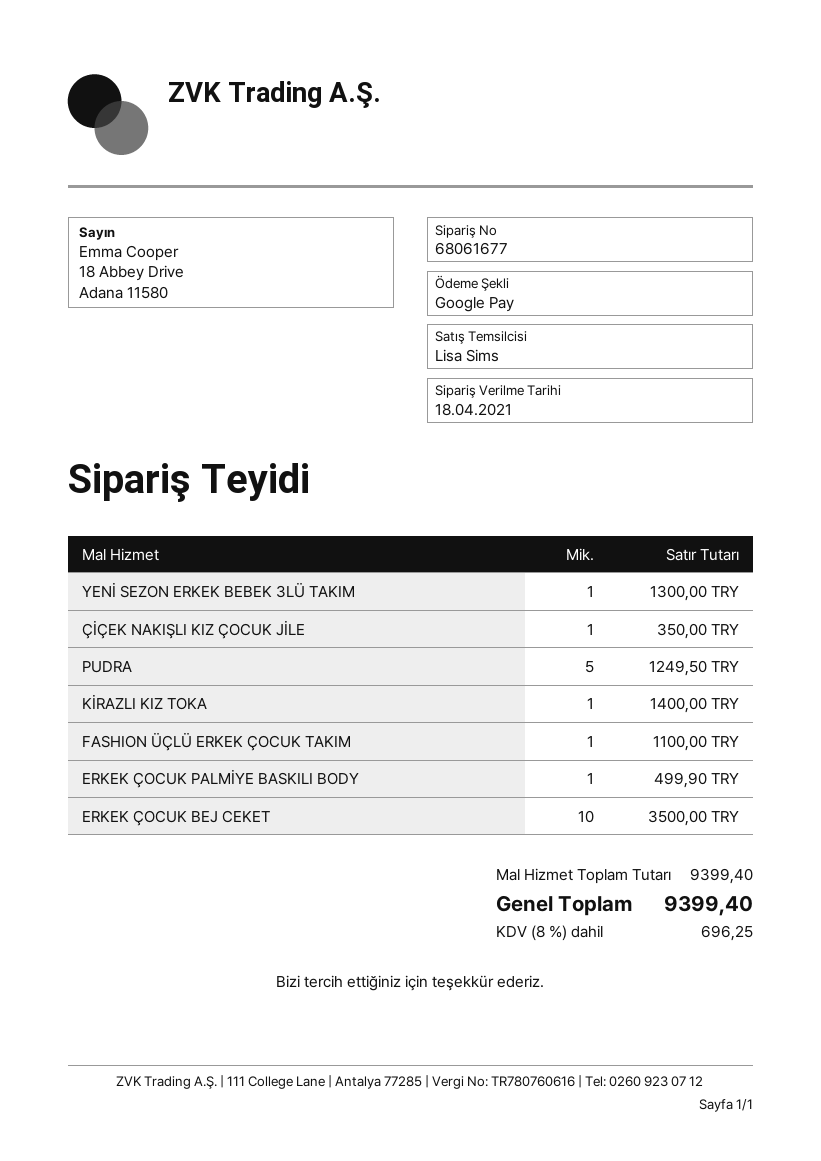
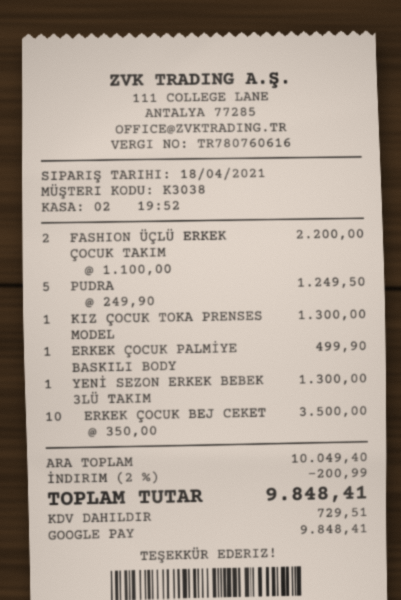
ÇİÇEK NAKIŞLI KIZ ÇOCUK JİLE: 1 for 350.00 -> none
KİRAZLI KIZ TOKA: 1 for 1400.00 -> none
FASHION ÜÇLÜ ERKEK ÇOCUK TAKIM: 1 for 1100.00 -> 2 for 2200.00
KIZ ÇOCUK TOKA PRENSES MODEL: none -> 1 for 1300.00
subtotal: 9399.40 -> 10049.40
discount: none -> 2% = 200.99
tax: 696.25 -> 729.51
total: 9399.40 -> 9848.41

